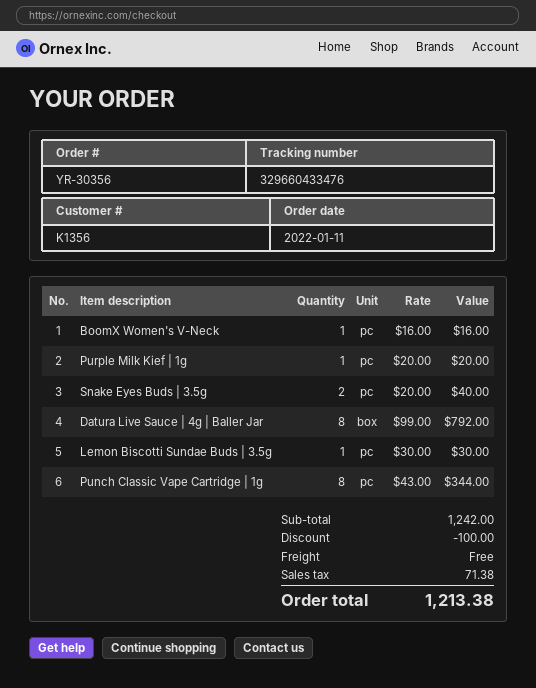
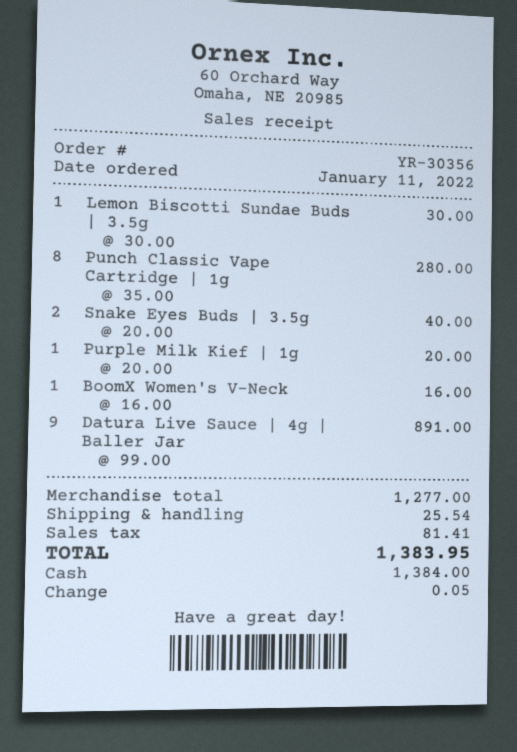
Datura Live Sauce | 4g | Baller Jar: 8 x 99.00 = 792.00 -> 9 x 99.00 = 891.00
Punch Classic Vape Cartridge | 1g: 8 x 43.00 = 344.00 -> 8 x 35.00 = 280.00
subtotal: 1242.00 -> 1277.00
discount: 100.00 -> none
shipping: 0.00 -> 25.54
tax: 71.38 -> 81.41
total: 1213.38 -> 1383.95

